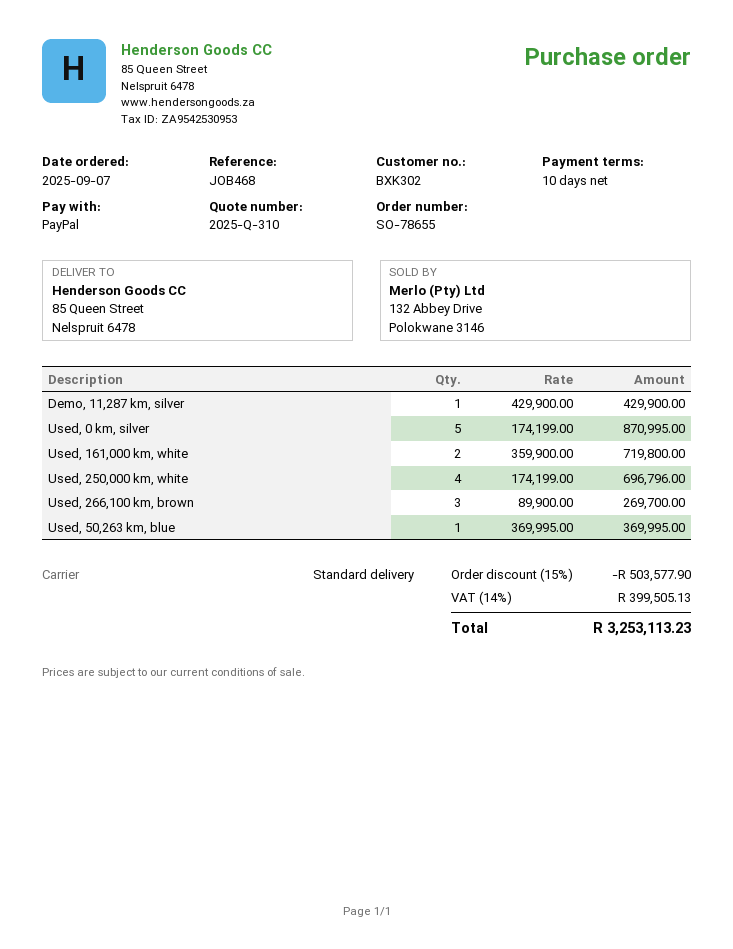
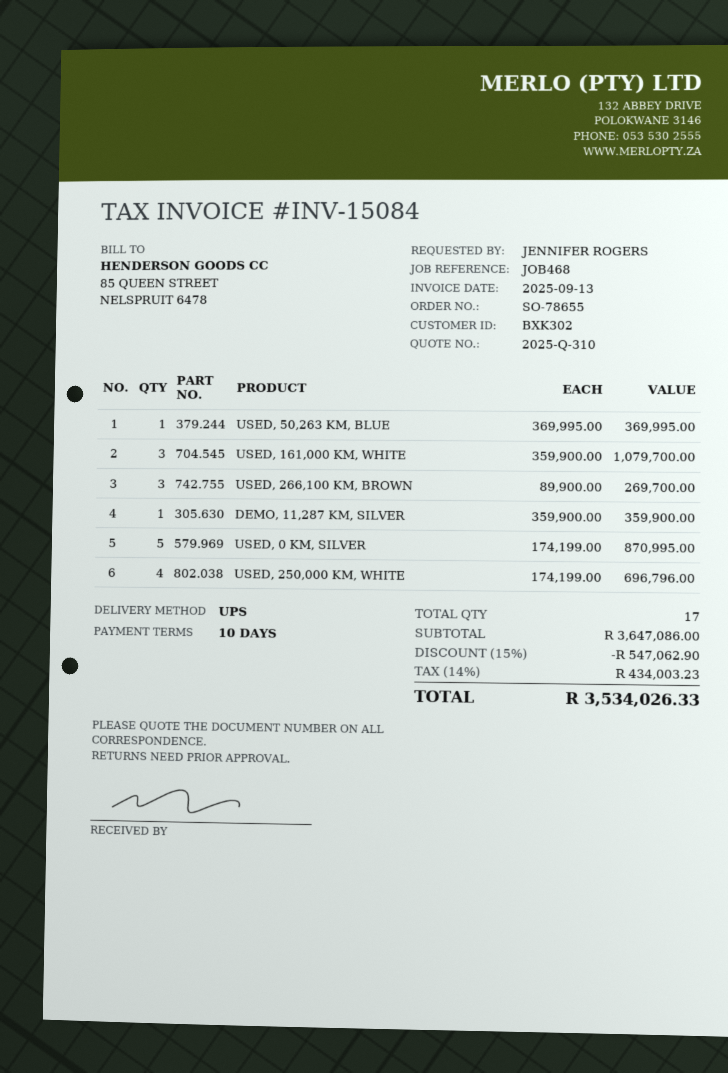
shipping method: standard -> UPS
Demo, 11,287 km, silver: 1 x 429900.00 = 429900.00 -> 1 x 359900.00 = 359900.00
Used, 161,000 km, white: 2 x 359900.00 = 719800.00 -> 3 x 359900.00 = 1079700.00
discount: 15% = 503577.90 -> 15% = 547062.90
tax: 14% = 399505.13 -> 14% = 434003.23
total: 3253113.23 -> 3534026.33

